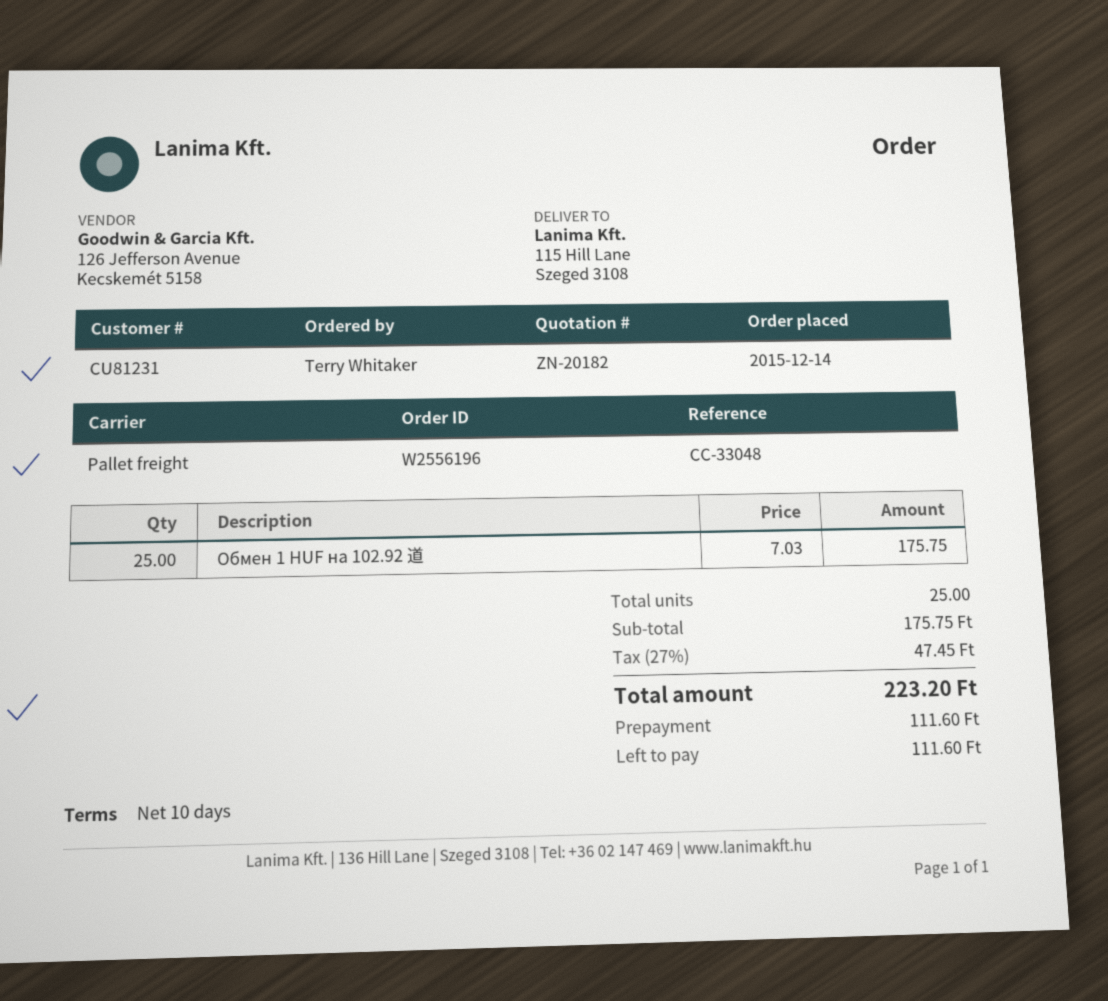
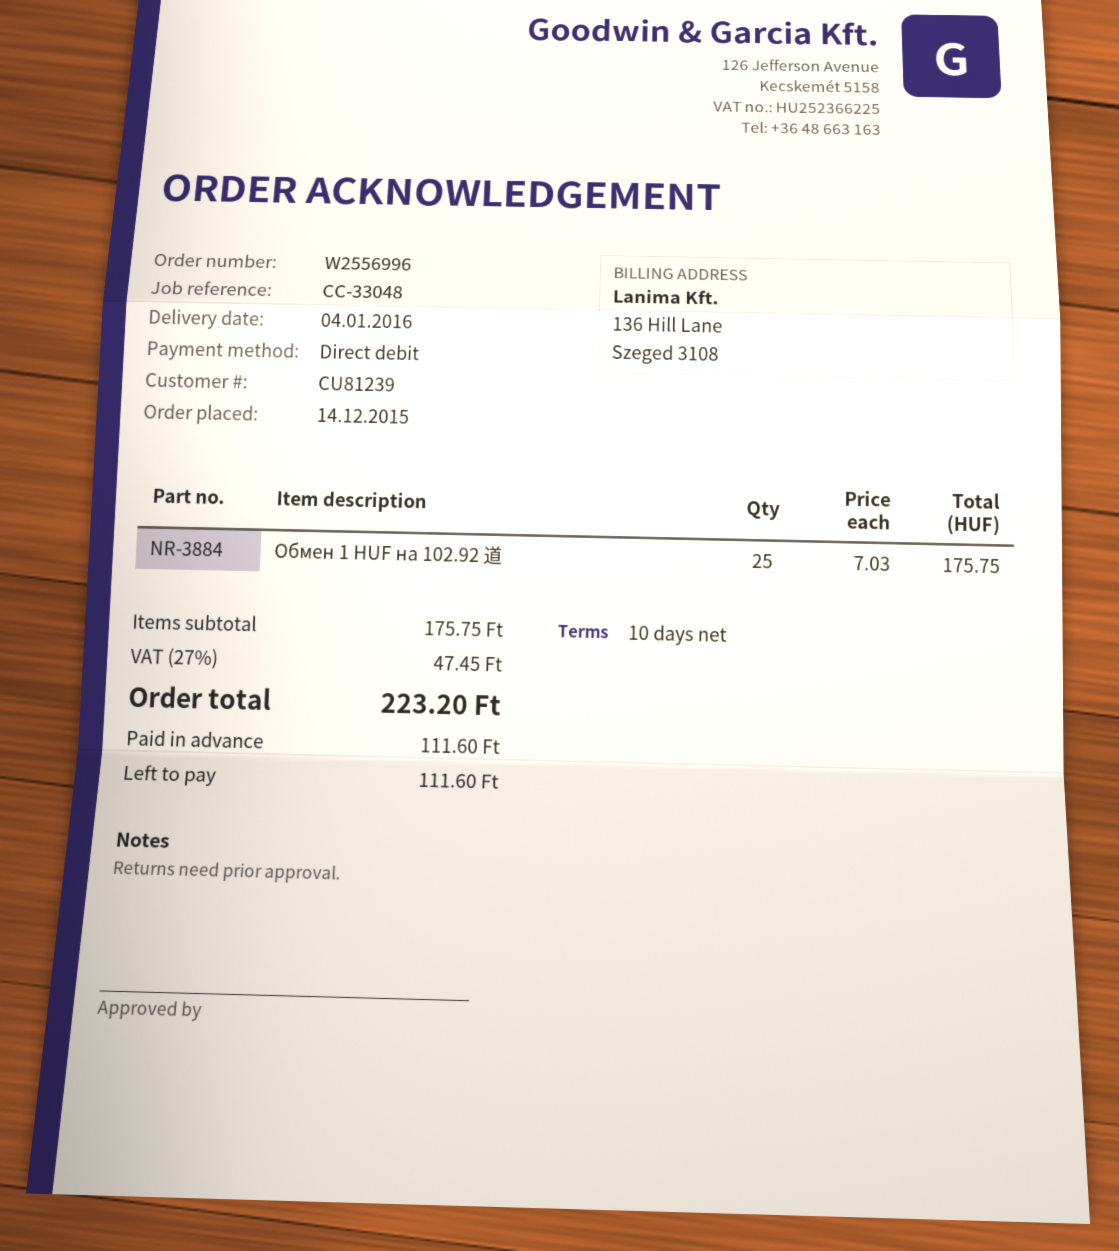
order number: W2556196 -> W2556996
customer number: CU81231 -> CU81239

